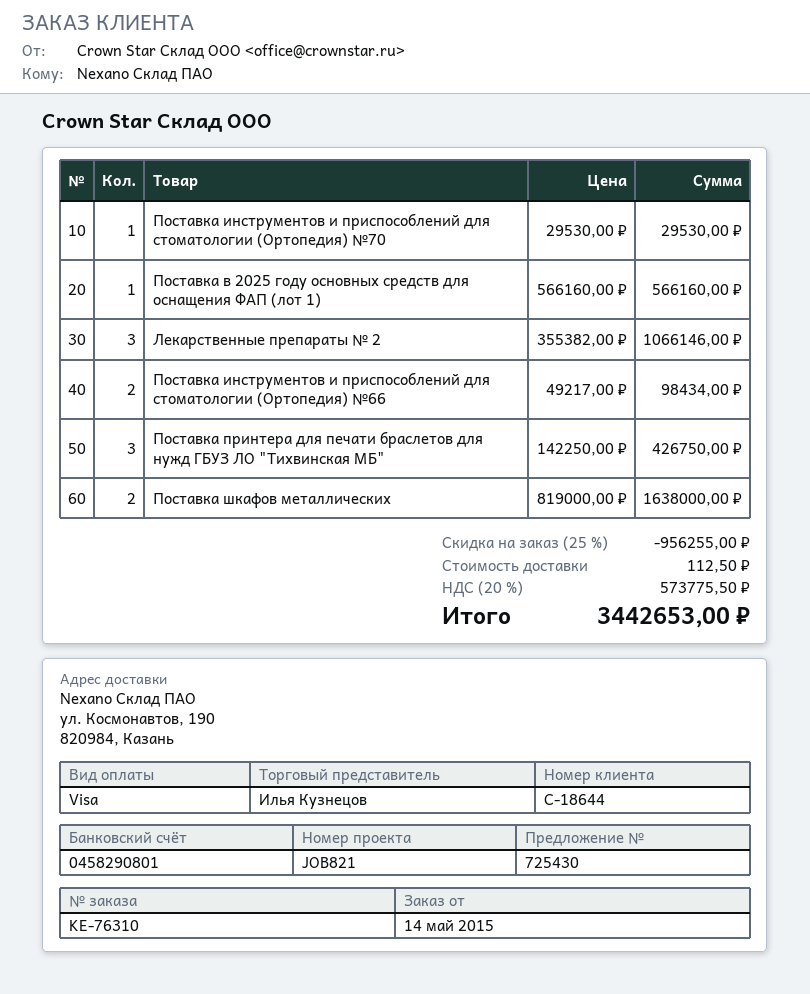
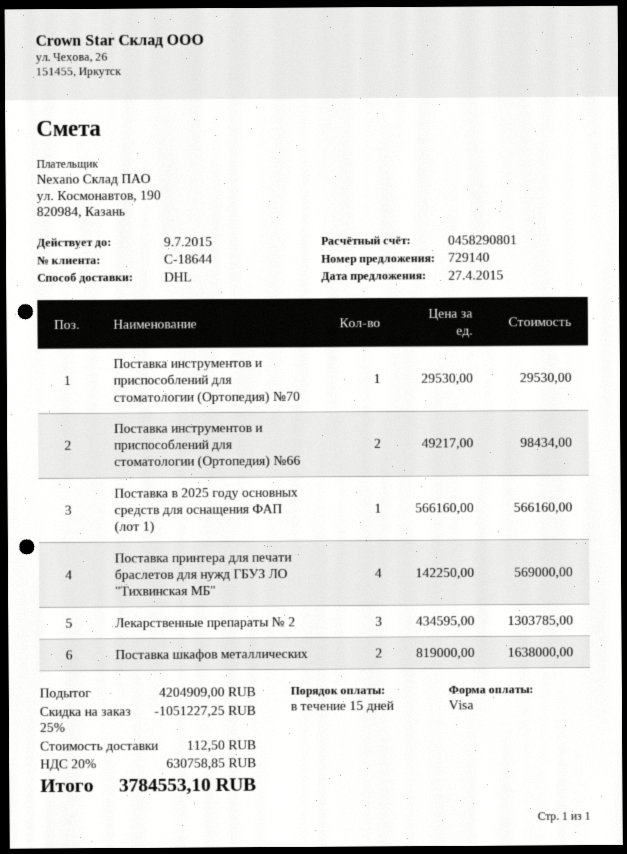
quote number: 725430 -> 729140
Лекарственные препараты № 2: 3 x 355382.00 = 1066146.00 -> 3 x 434595.00 = 1303785.00
Поставка принтера для печати браслетов для нужд ГБУЗ ЛО "Тихвинская МБ": 3 x 142250.00 = 426750.00 -> 4 x 142250.00 = 569000.00
discount: 25% = 956255.00 -> 25% = 1051227.25
tax: 20% = 573775.50 -> 20% = 630758.85
total: 3442653.00 -> 3784553.10

